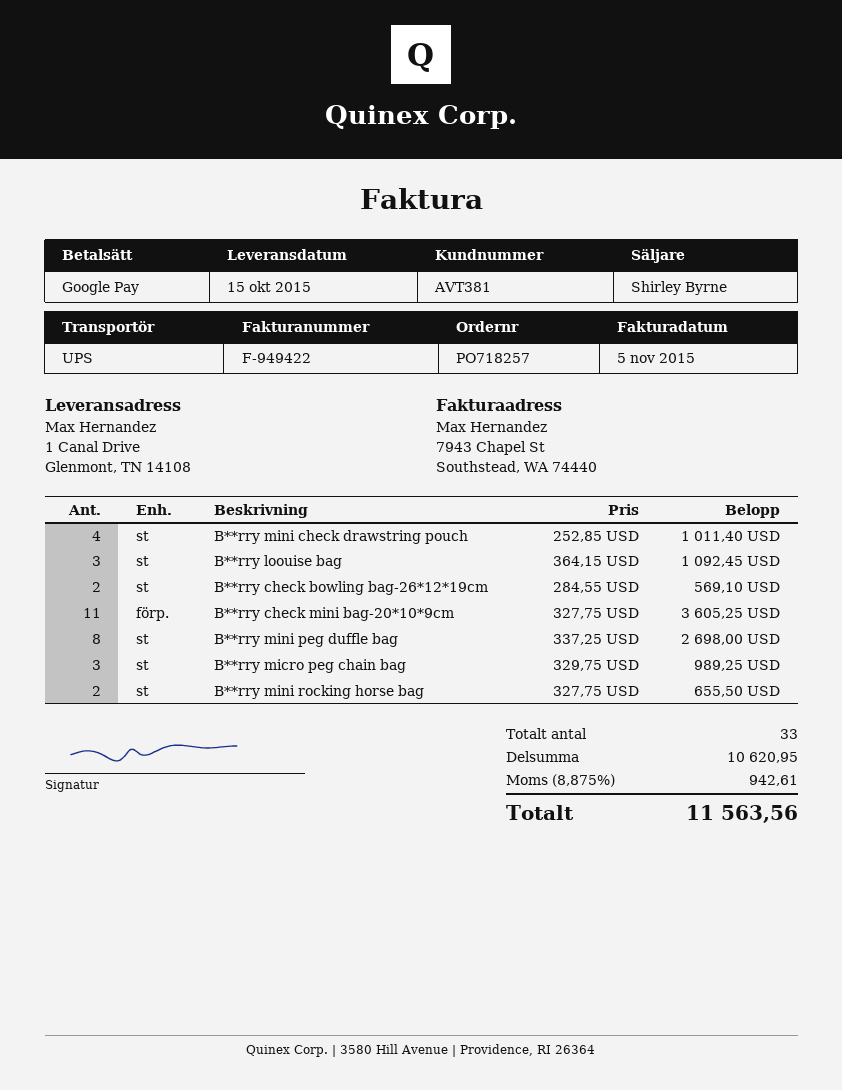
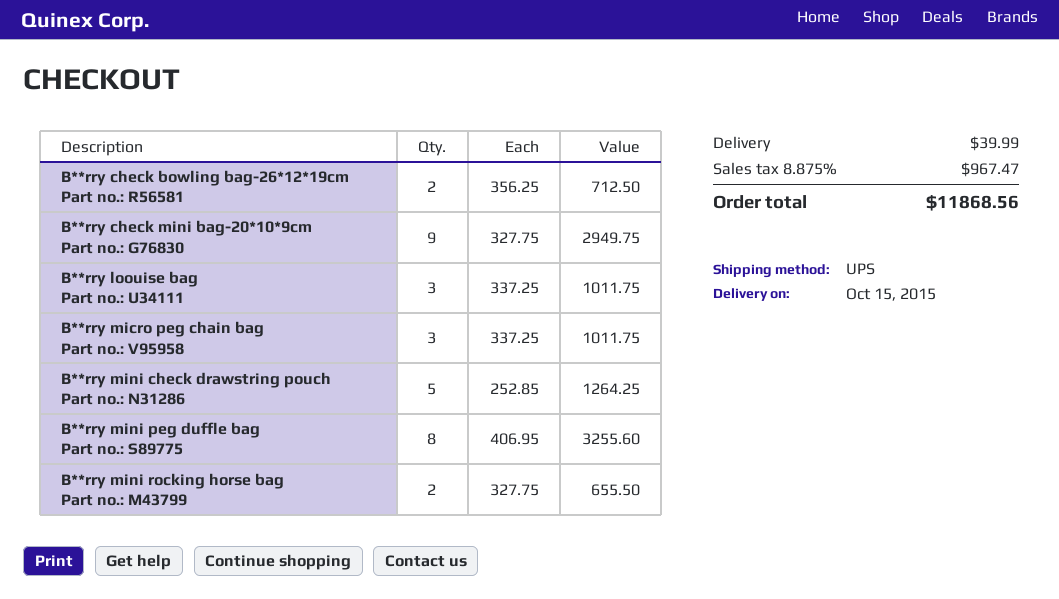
B**rry mini check drawstring pouch: 4 x 252.85 = 1011.40 -> 5 x 252.85 = 1264.25
B**rry loouise bag: 3 x 364.15 = 1092.45 -> 3 x 337.25 = 1011.75
B**rry check bowling bag-26*12*19cm: 2 x 284.55 = 569.10 -> 2 x 356.25 = 712.50
B**rry check mini bag-20*10*9cm: 11 x 327.75 = 3605.25 -> 9 x 327.75 = 2949.75
B**rry mini peg duffle bag: 8 x 337.25 = 2698.00 -> 8 x 406.95 = 3255.60
B**rry micro peg chain bag: 3 x 329.75 = 989.25 -> 3 x 337.25 = 1011.75
shipping: none -> 39.99
tax: 8.875% = 942.61 -> 8.875% = 967.47
total: 11563.56 -> 11868.56

